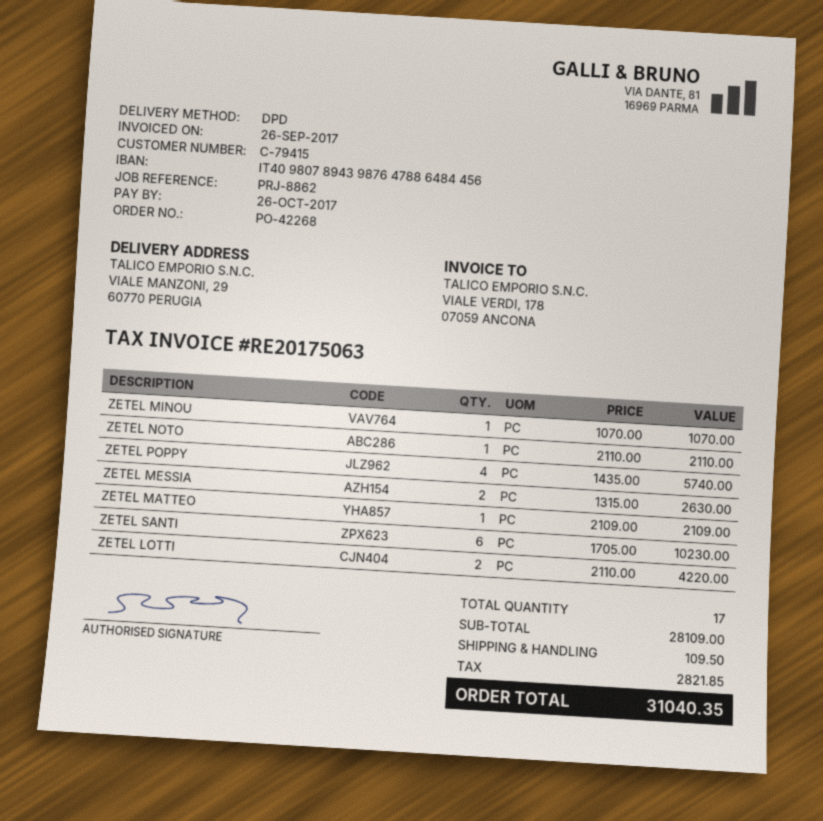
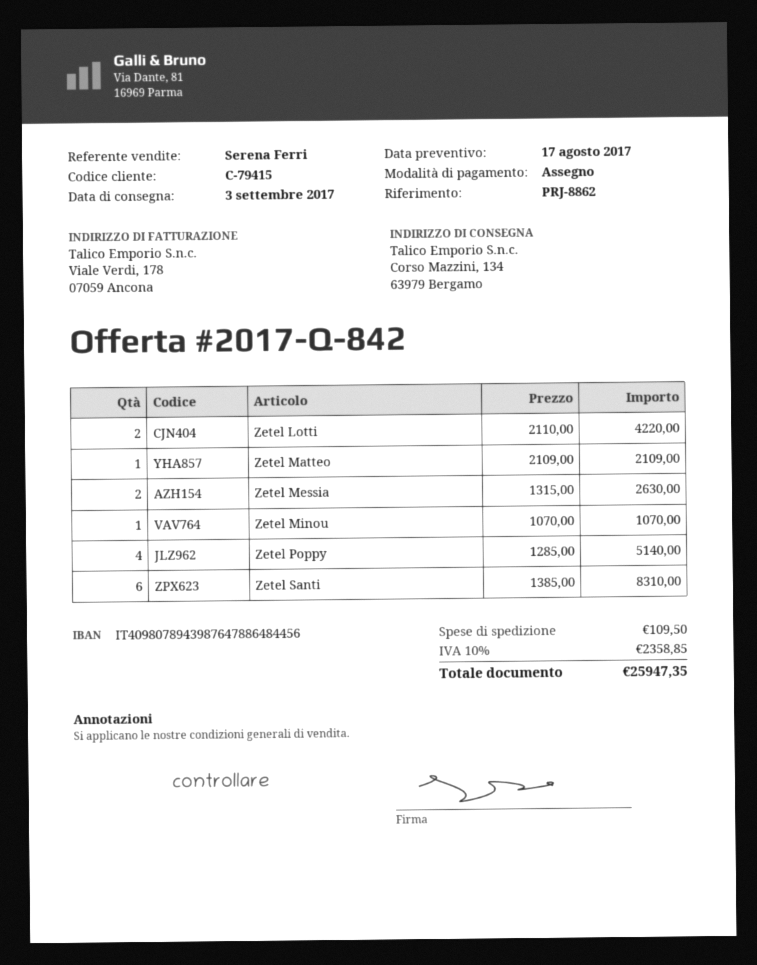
ship to: VIALE MANZONI, 29, 60770 PERUGIA -> Corso Mazzini, 134, 63979 Bergamo
ZETEL NOTO: 1 x 2110.00 = 2110.00 -> none
ZETEL POPPY: 4 x 1435.00 = 5740.00 -> 4 x 1285.00 = 5140.00
ZETEL SANTI: 6 x 1705.00 = 10230.00 -> 6 x 1385.00 = 8310.00
tax: 2821.85 -> 2358.85
total: 31040.35 -> 25947.35

